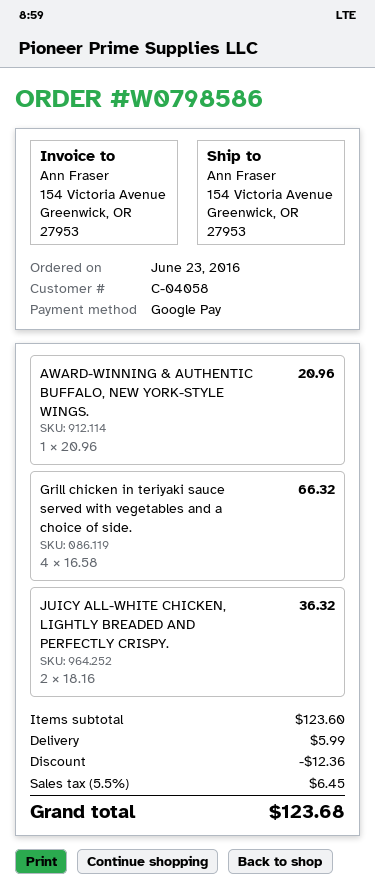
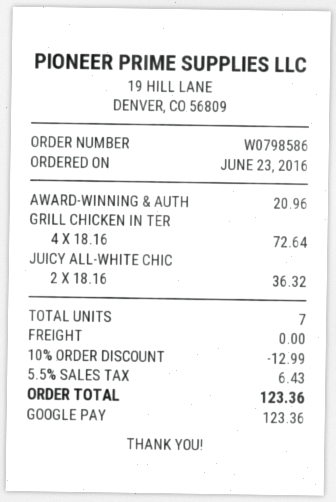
Grill chicken in teriyaki sauce served with vegetables and a choice of side.: 4 x 16.58 = 66.32 -> 4 x 18.16 = 72.64
discount: 12.36 -> 12.99
shipping: 5.99 -> 0.00
tax: 5.5% = 6.45 -> 5.5% = 6.43
total: 123.68 -> 123.36

